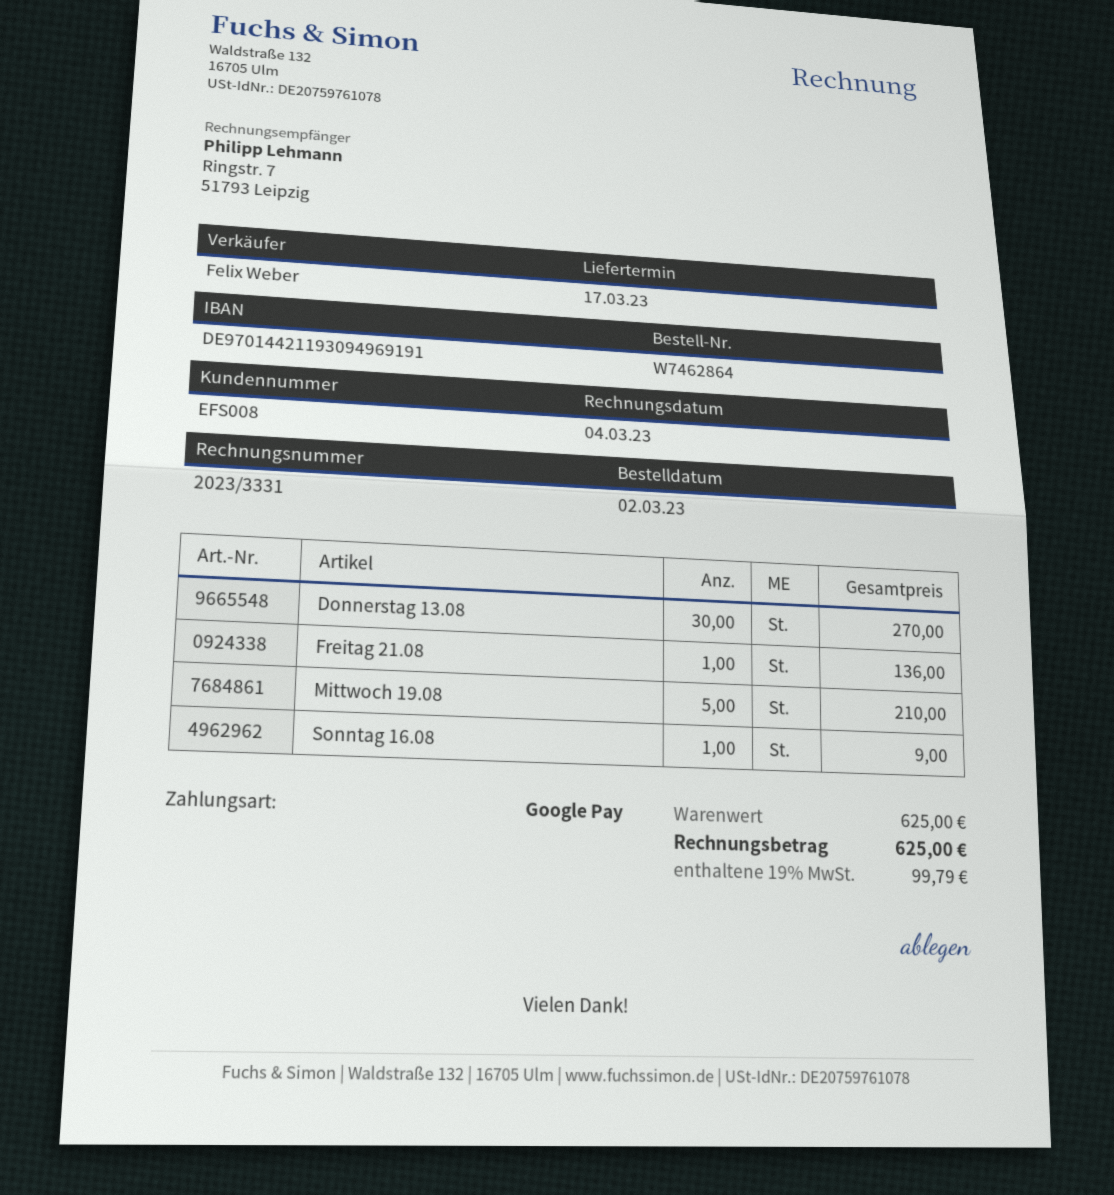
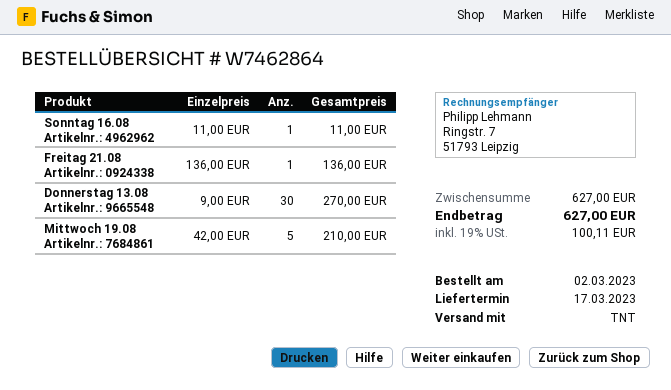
Sonntag 16.08: 1 for 9.00 -> 1 for 11.00
subtotal: 625.00 -> 627.00
tax: 19% = 99.79 -> 19% = 100.11
total: 625.00 -> 627.00

